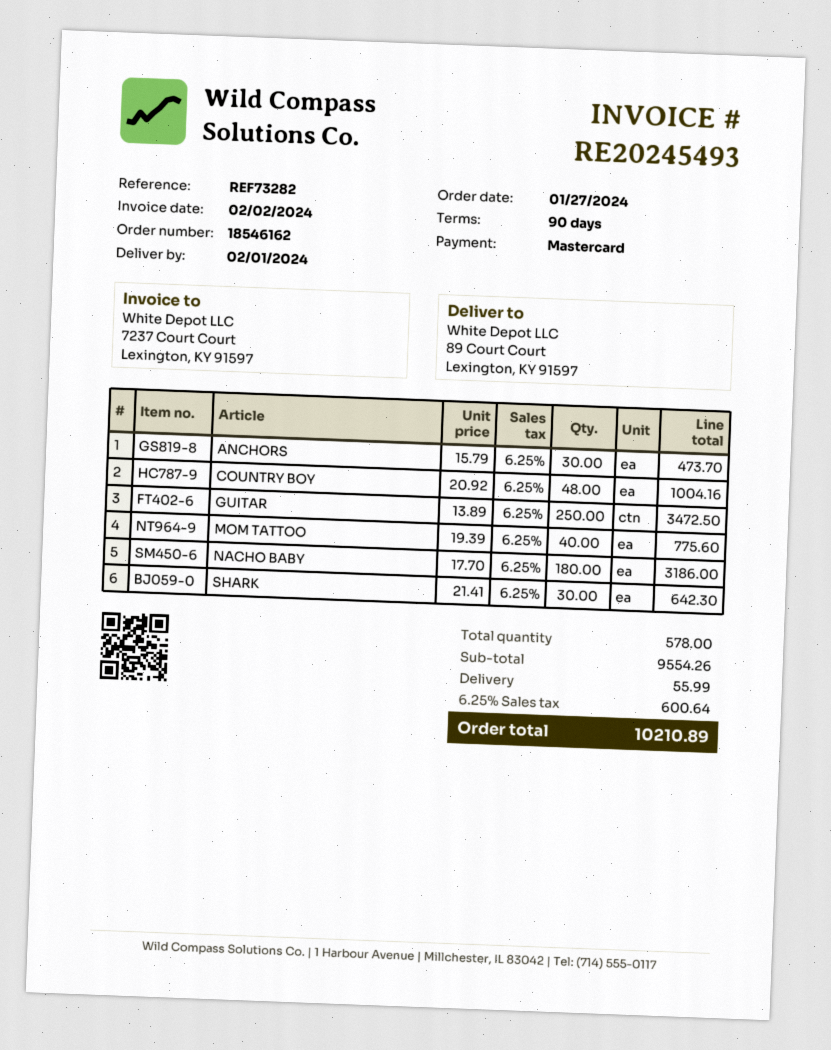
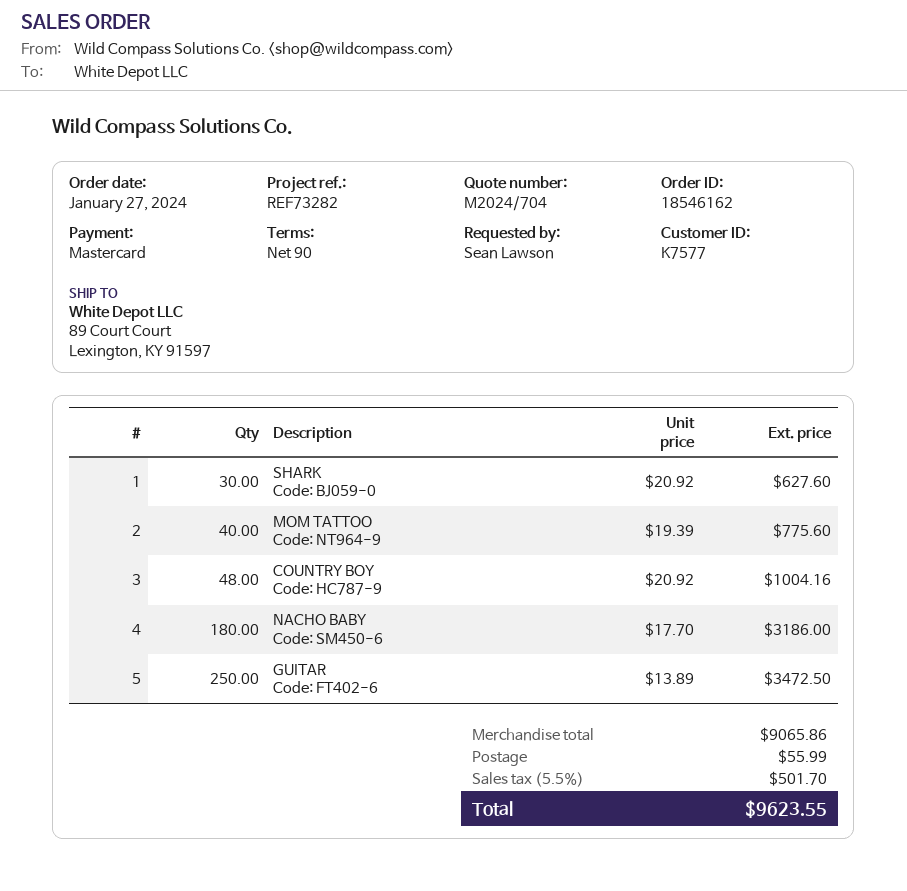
ANCHORS: 30 x 15.79 = 473.70 -> none
SHARK: 30 x 21.41 = 642.30 -> 30 x 20.92 = 627.60
subtotal: 9554.26 -> 9065.86
tax: 6.25% = 600.64 -> 5.5% = 501.70
total: 10210.89 -> 9623.55

